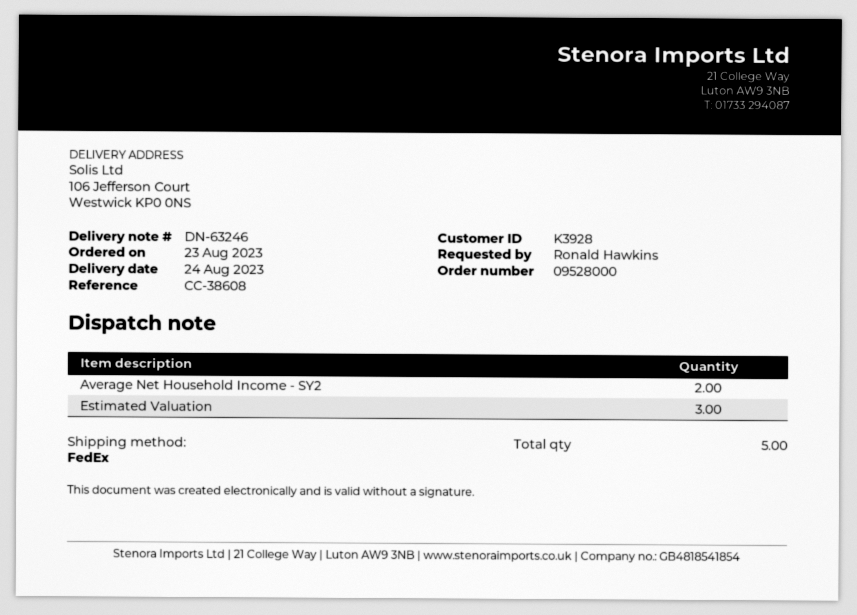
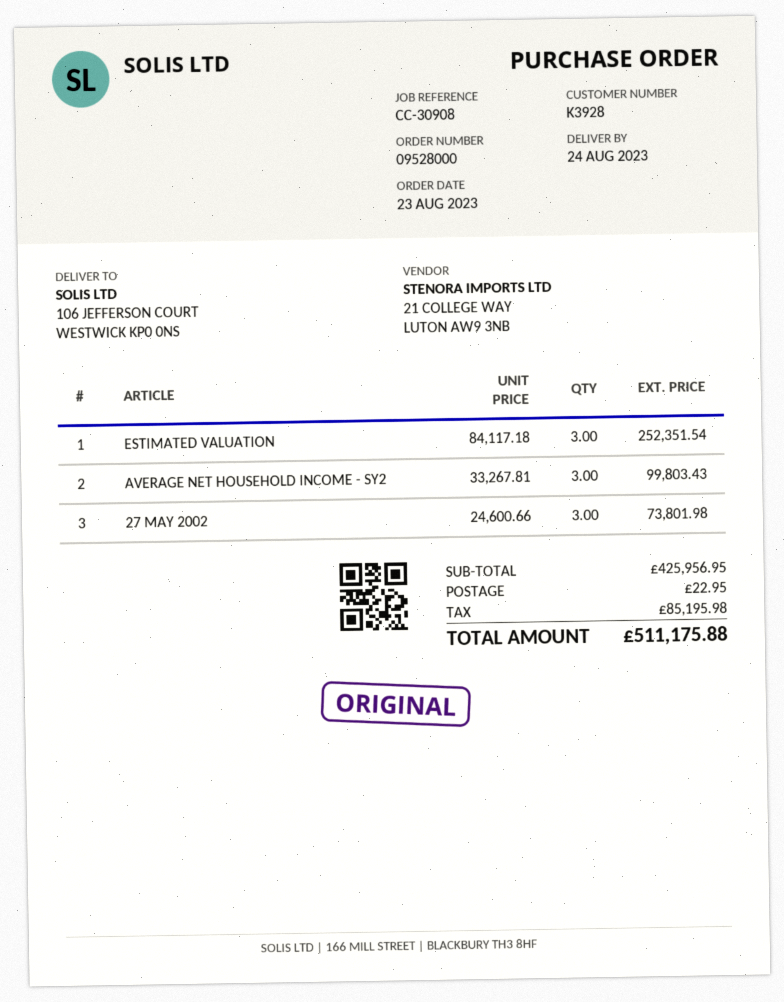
reference: CC-38608 -> CC-30908
Average Net Household Income - SY2: 2 -> 3
27 MAY 2002: none -> 3

